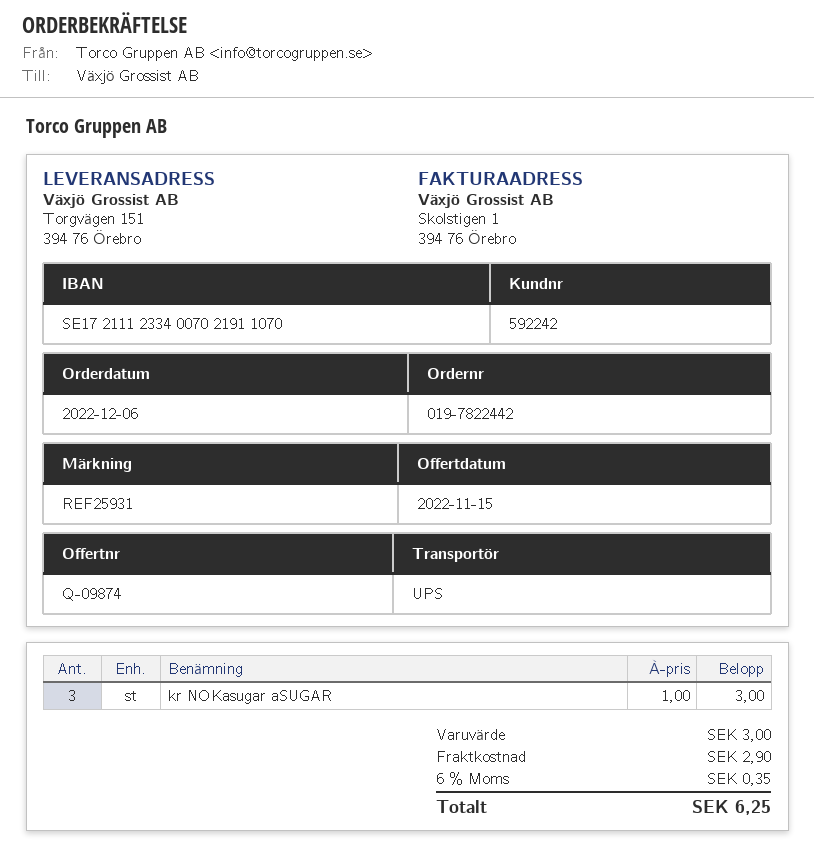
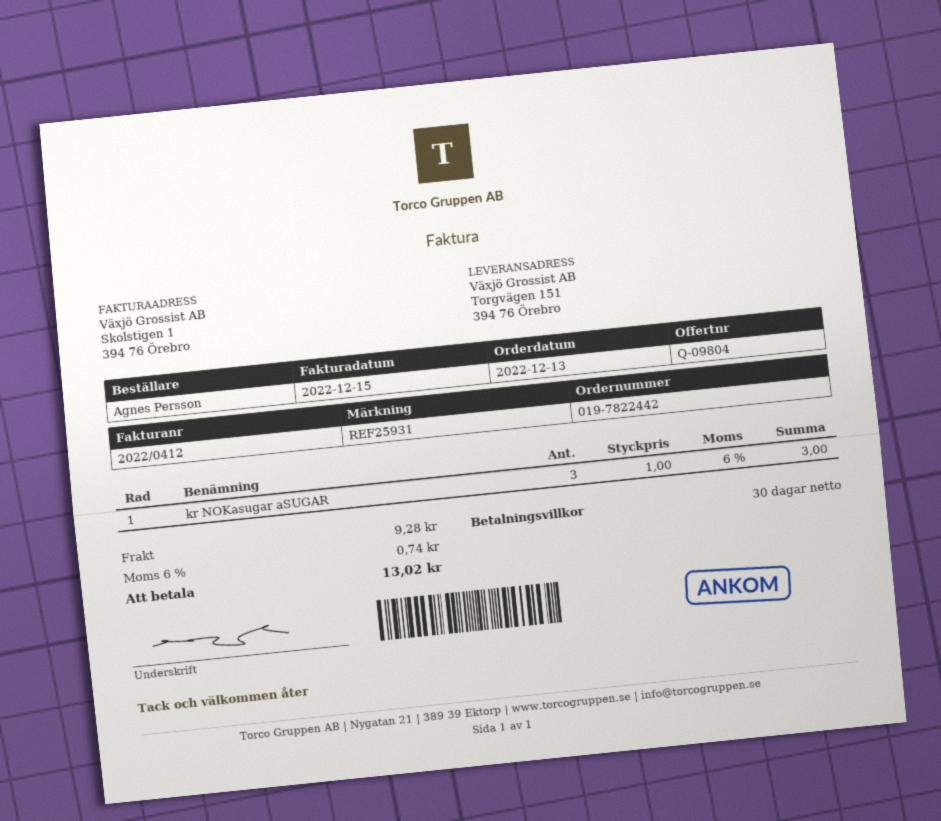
quote number: Q-09874 -> Q-09804
order date: 2022-12-06 -> 2022-12-13
shipping: 2.90 -> 9.28
tax: 6% = 0.35 -> 6% = 0.74
total: 6.25 -> 13.02

